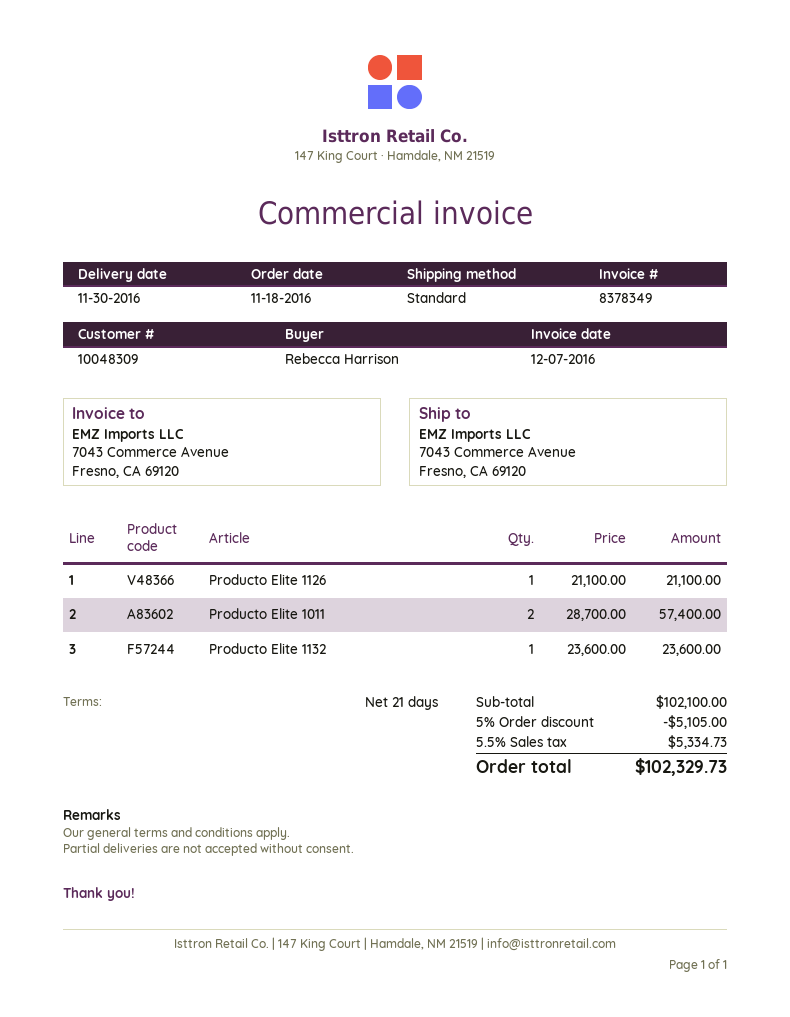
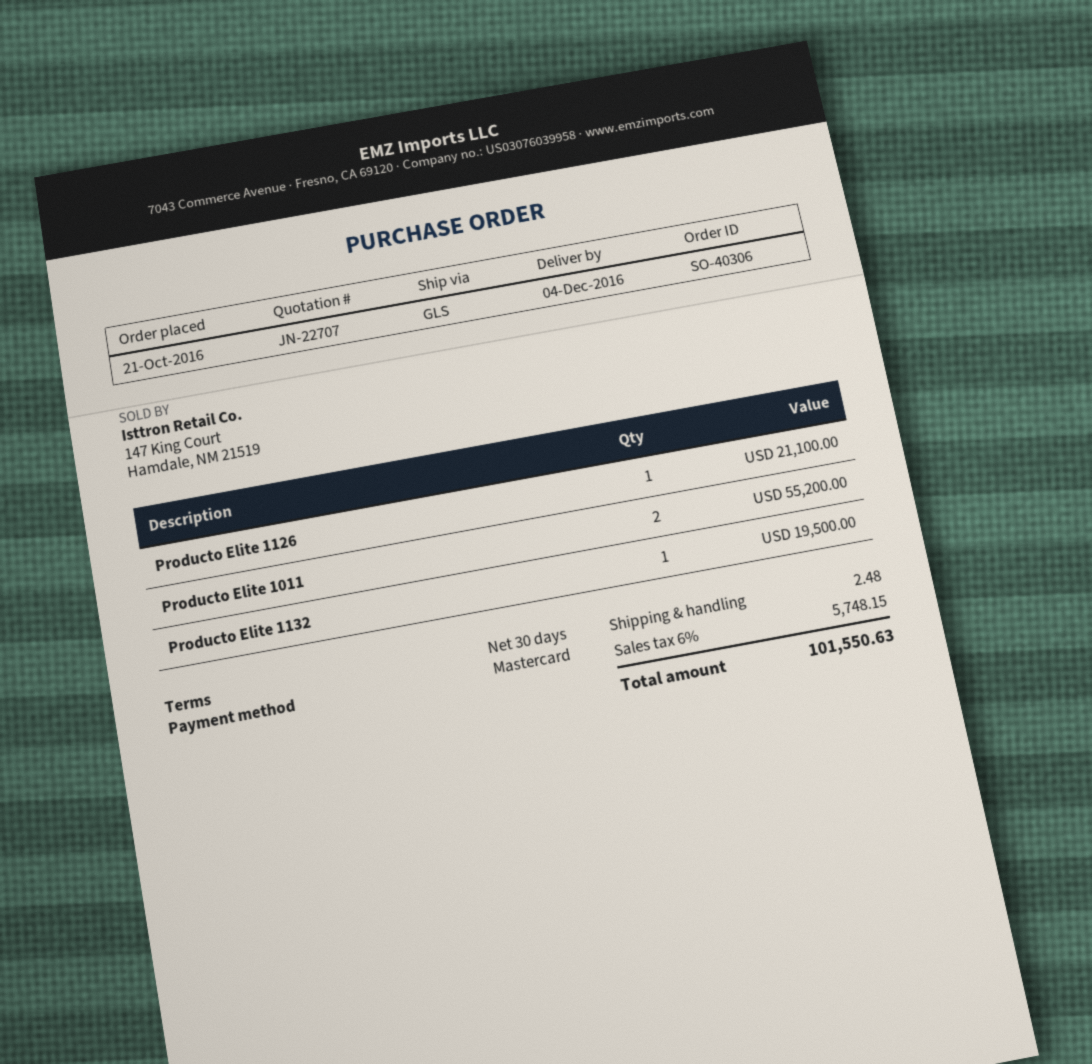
order date: 2016-11-18 -> 2016-10-21
delivery date: 2016-11-30 -> 2016-12-04
payment terms: 21 days -> 30 days
shipping method: standard -> GLS
Producto Elite 1011: 2 for 57400.00 -> 2 for 55200.00
Producto Elite 1132: 1 for 23600.00 -> 1 for 19500.00
discount: 5% = 5105.00 -> none
shipping: none -> 2.48
tax: 5.5% = 5334.73 -> 6% = 5748.15
total: 102329.73 -> 101550.63

